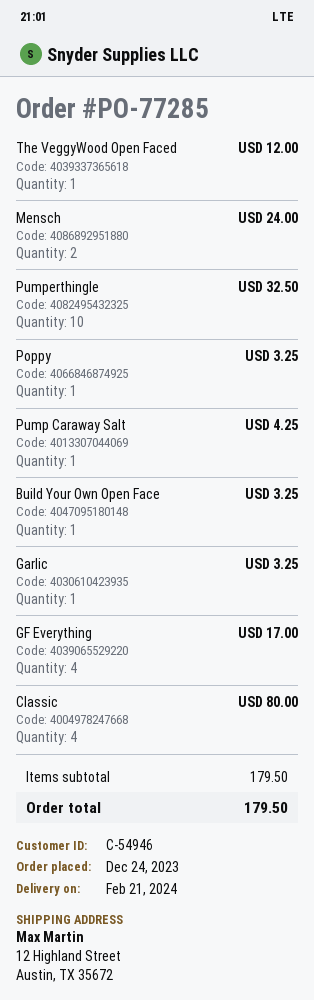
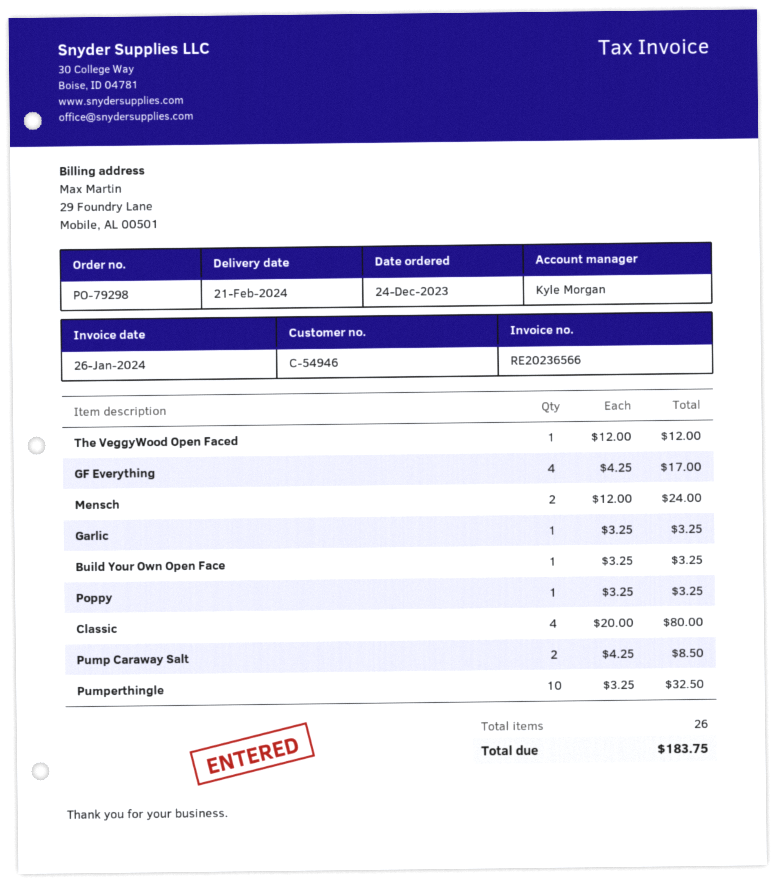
order number: PO-77285 -> PO-79298
Pump Caraway Salt: 1 for 4.25 -> 2 for 8.50
total: 179.50 -> 183.75

